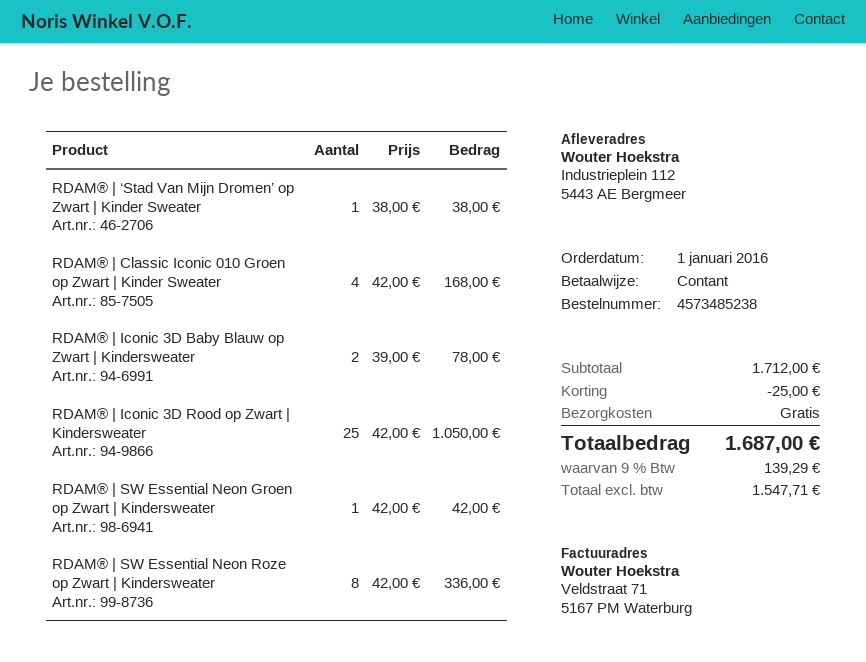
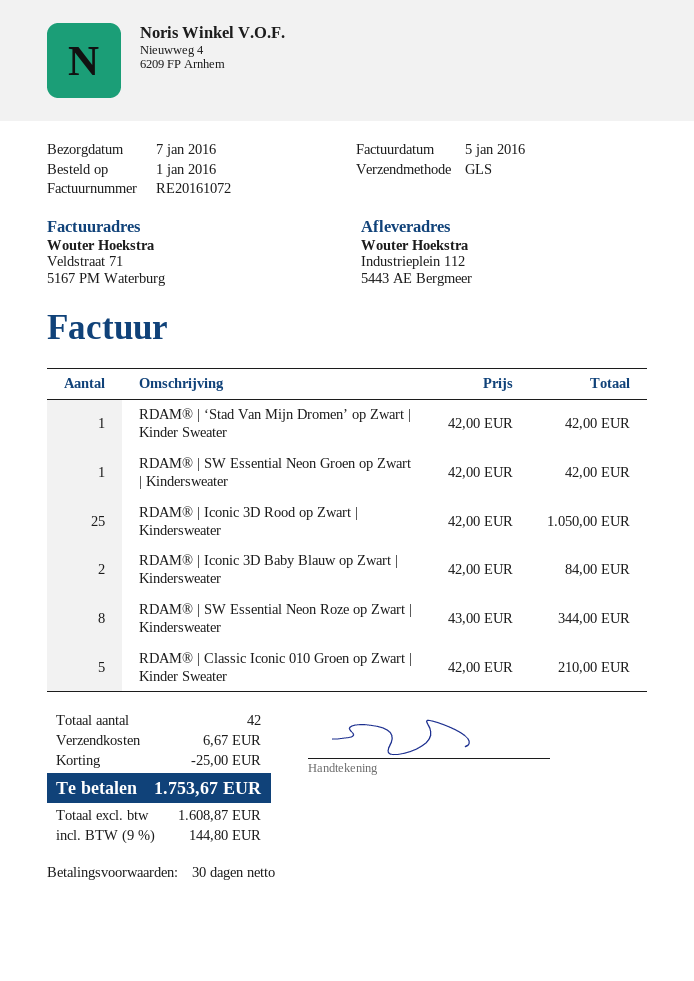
RDAM® | ‘Stad Van Mijn Dromen’ op Zwart | Kinder Sweater: 1 x 38.00 = 38.00 -> 1 x 42.00 = 42.00
RDAM® | Classic Iconic 010 Groen op Zwart | Kinder Sweater: 4 x 42.00 = 168.00 -> 5 x 42.00 = 210.00
RDAM® | Iconic 3D Baby Blauw op Zwart | Kindersweater: 2 x 39.00 = 78.00 -> 2 x 42.00 = 84.00
RDAM® | SW Essential Neon Roze op Zwart | Kindersweater: 8 x 42.00 = 336.00 -> 8 x 43.00 = 344.00
shipping: 0.00 -> 6.67
net: 1547.71 -> 1608.87
tax: 9% = 139.29 -> 9% = 144.80
total: 1687.00 -> 1753.67

